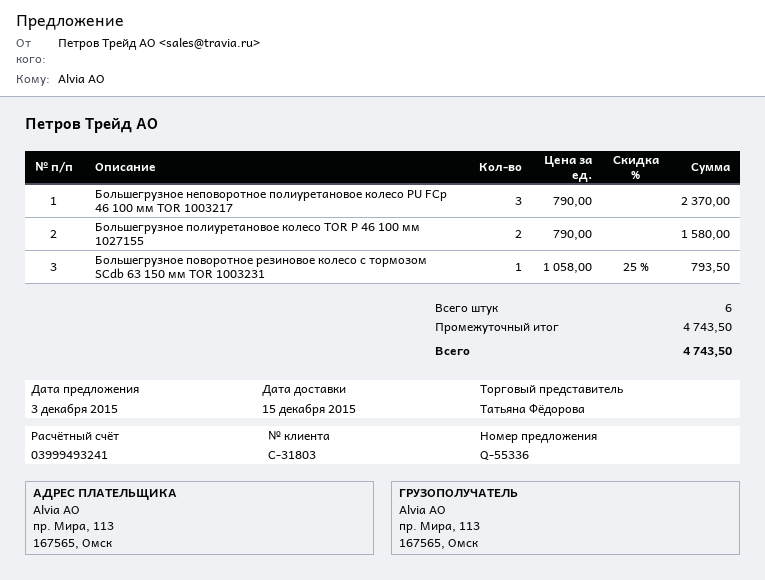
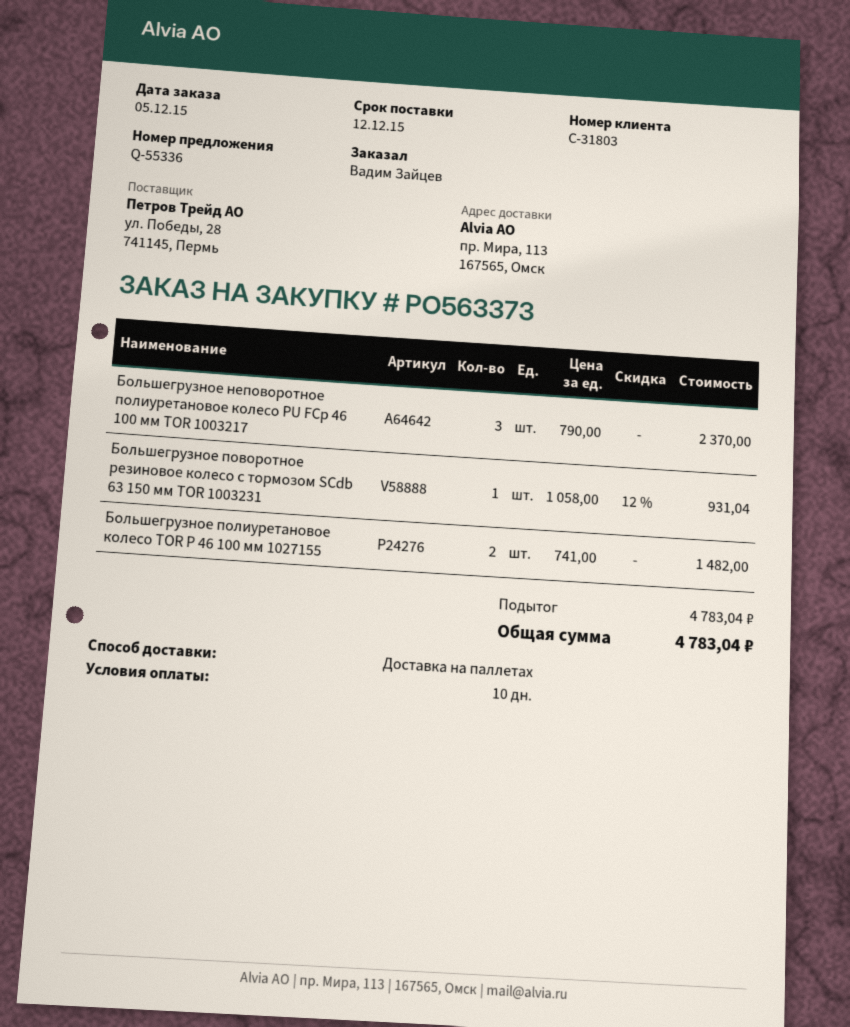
delivery date: 2015-12-15 -> 2015-12-12
Большегрузное полиуретановое колесо TOR P 46 100 мм 1027155: 2 x 790.00 = 1580.00 -> 2 x 741.00 = 1482.00
Большегрузное поворотное резиновое колесо с тормозом SCdb 63 150 мм TOR 1003231: 1 x 1058.00 - 25% = 793.50 -> 1 x 1058.00 - 12% = 931.04
subtotal: 4743.50 -> 4783.04
total: 4743.50 -> 4783.04

